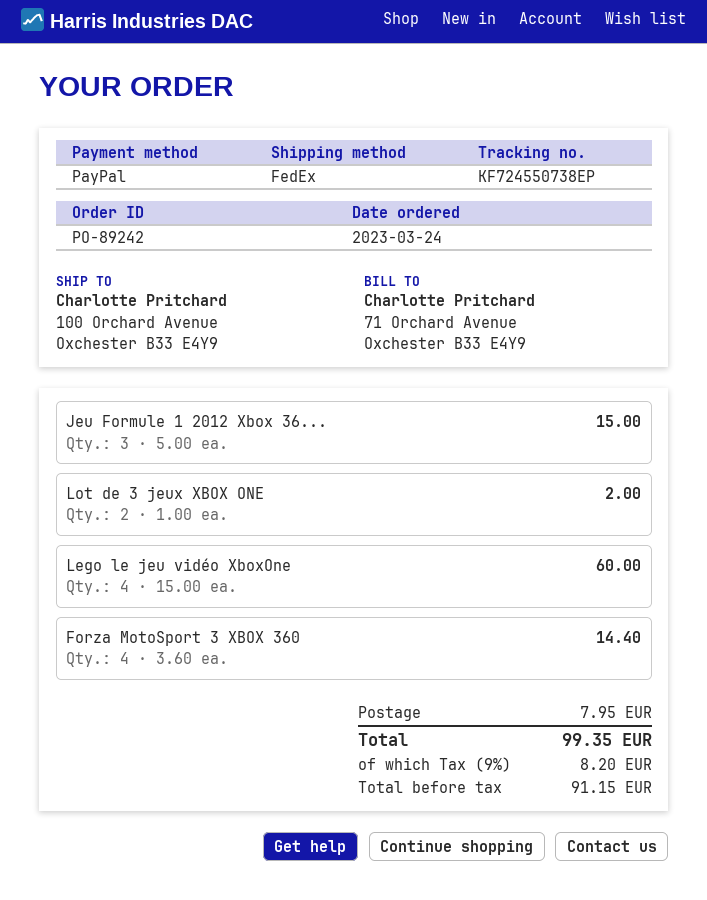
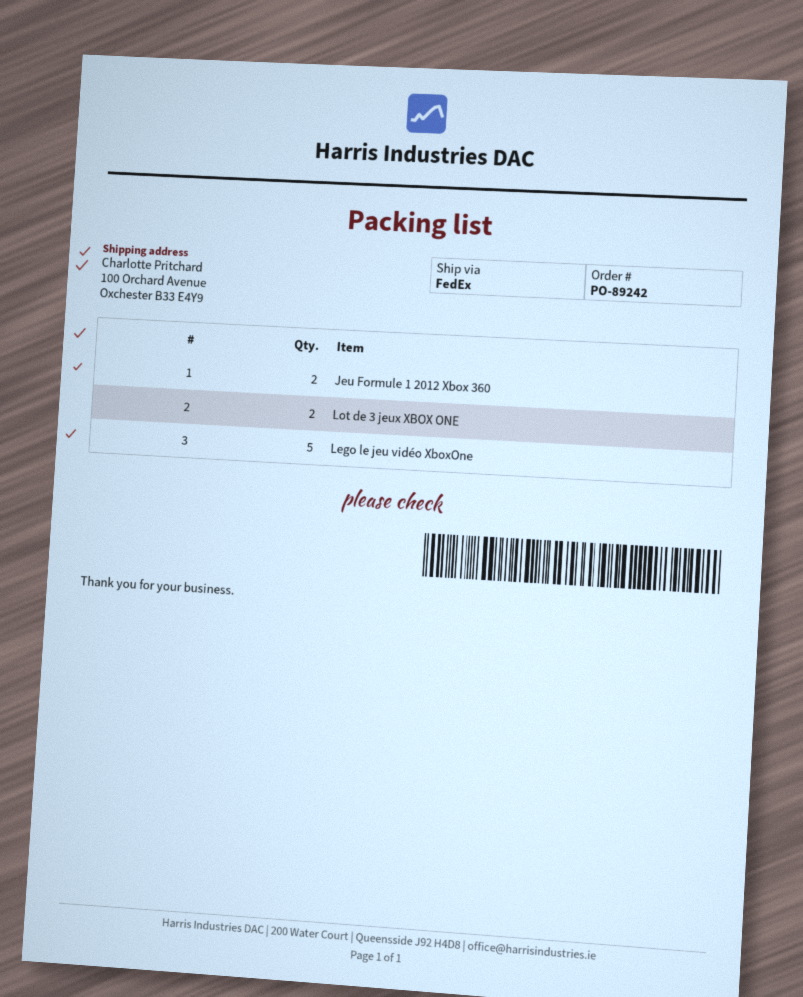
Jeu Formule 1 2012 Xbox 36...: 3 -> 2
Lego le jeu vidéo XboxOne: 4 -> 5
Forza MotoSport 3 XBOX 360: 4 -> none

